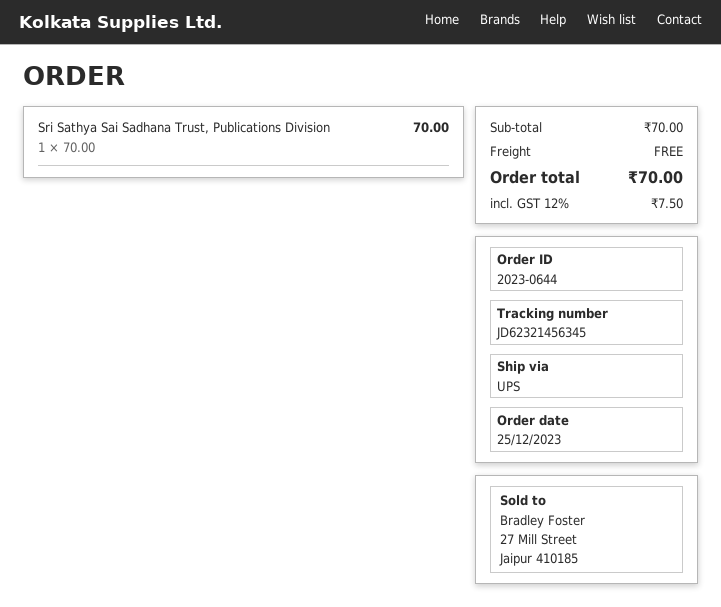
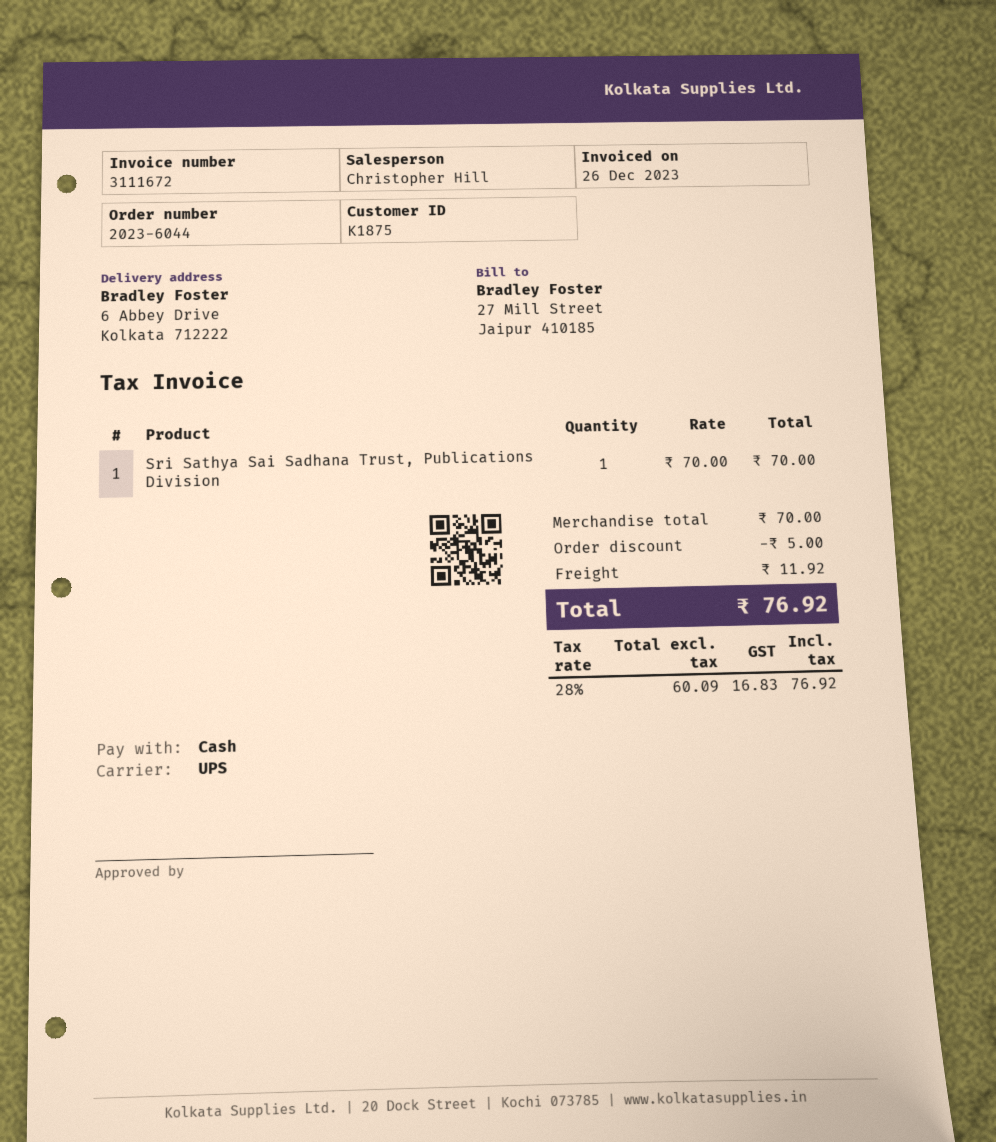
order number: 2023-0644 -> 2023-6044
discount: none -> 5.00
shipping: 0.00 -> 11.92
tax: 12% = 7.50 -> 28% = 16.83
total: 70.00 -> 76.92

